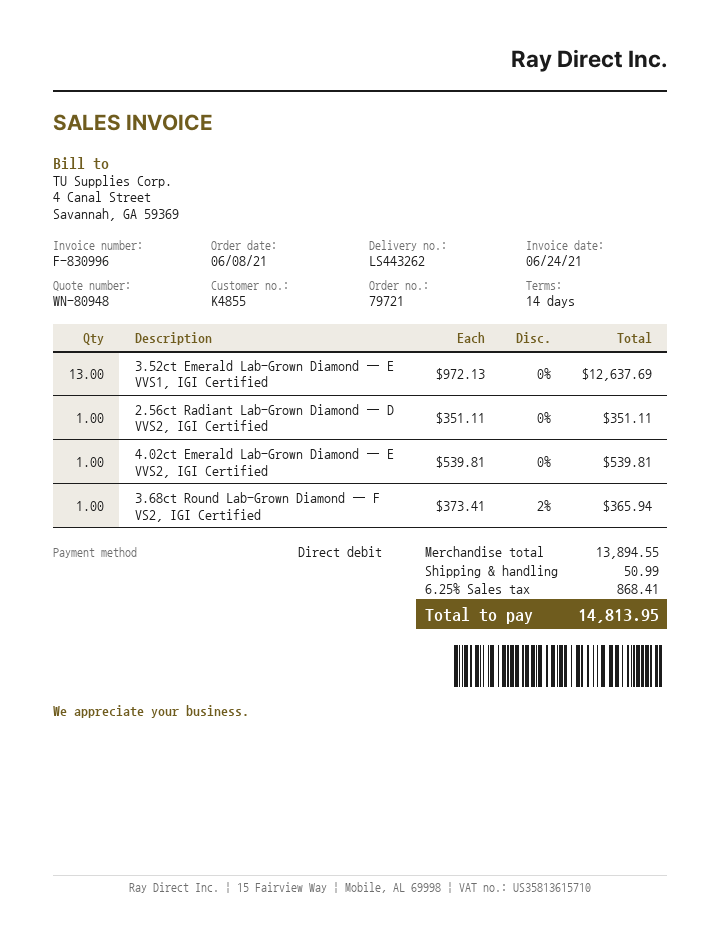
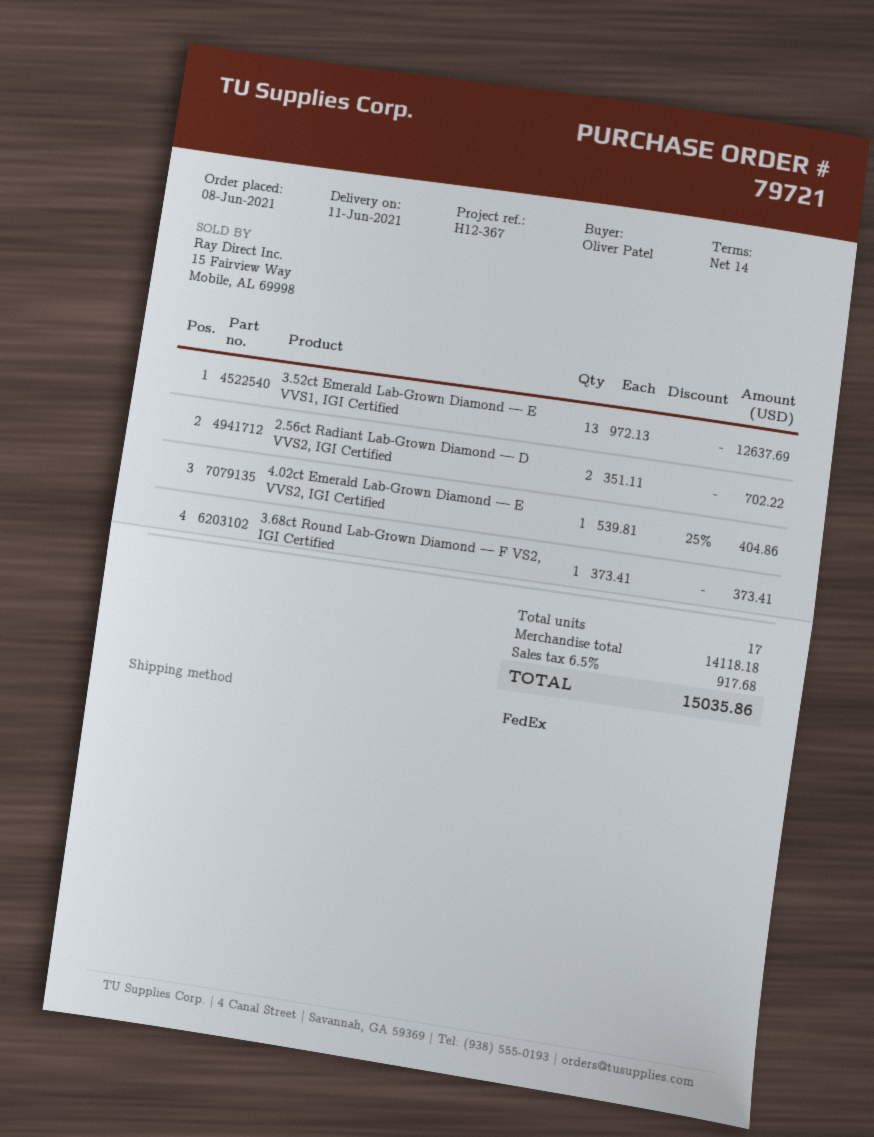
2.56ct Radiant Lab-Grown Diamond — D VVS2, IGI Certified: 1 x 351.11 = 351.11 -> 2 x 351.11 = 702.22
4.02ct Emerald Lab-Grown Diamond — E VVS2, IGI Certified: 1 x 539.81 = 539.81 -> 1 x 539.81 - 25% = 404.86
3.68ct Round Lab-Grown Diamond — F VS2, IGI Certified: 1 x 373.41 - 2% = 365.94 -> 1 x 373.41 = 373.41
subtotal: 13894.55 -> 14118.18
shipping: 50.99 -> none
tax: 6.25% = 868.41 -> 6.5% = 917.68
total: 14813.95 -> 15035.86

